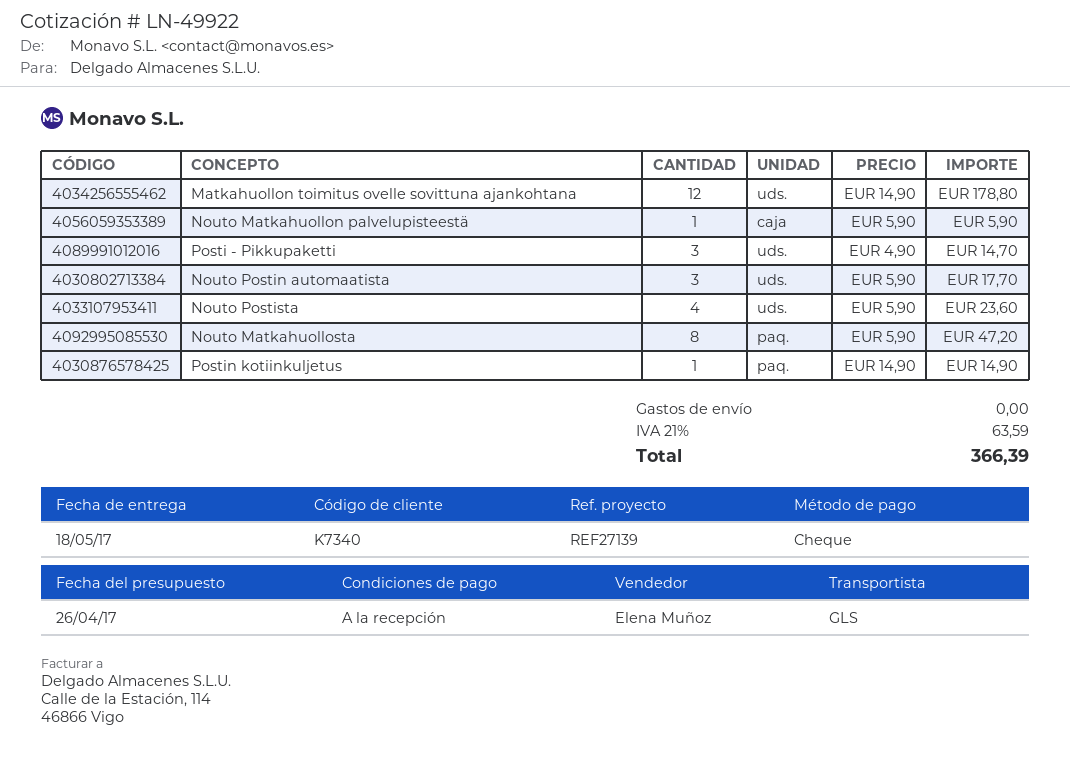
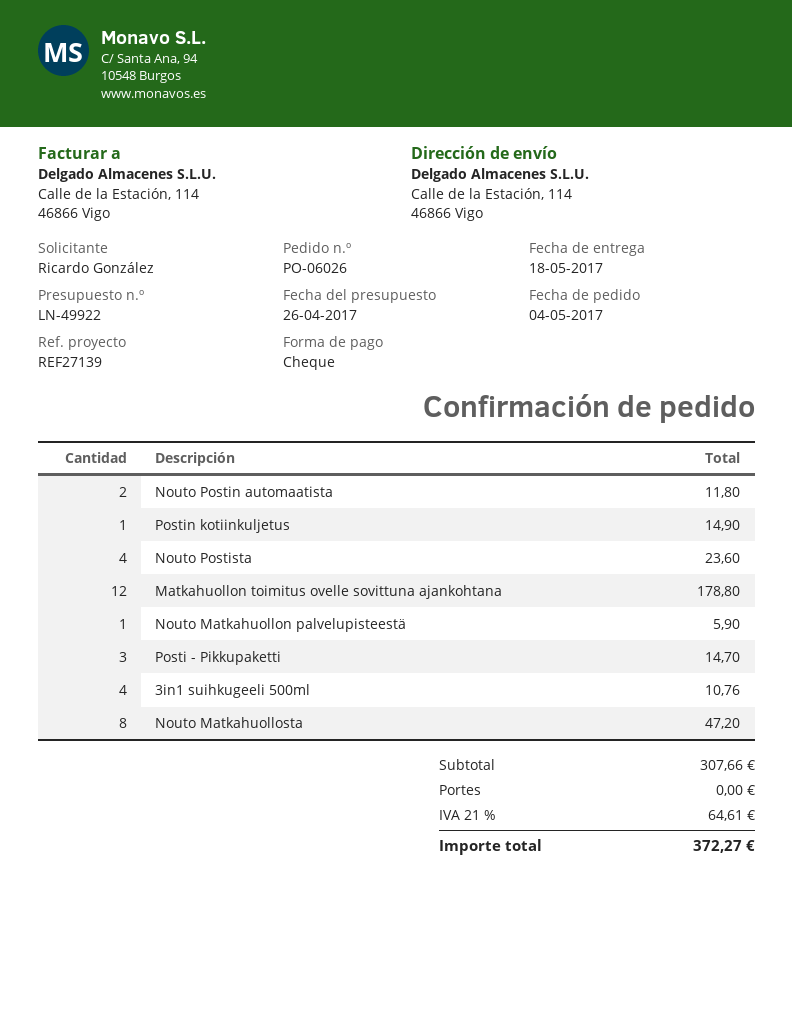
Nouto Postin automaatista: 3 for 17.70 -> 2 for 11.80
3in1 suihkugeeli 500ml: none -> 4 for 10.76
tax: 21% = 63.59 -> 21% = 64.61
total: 366.39 -> 372.27

